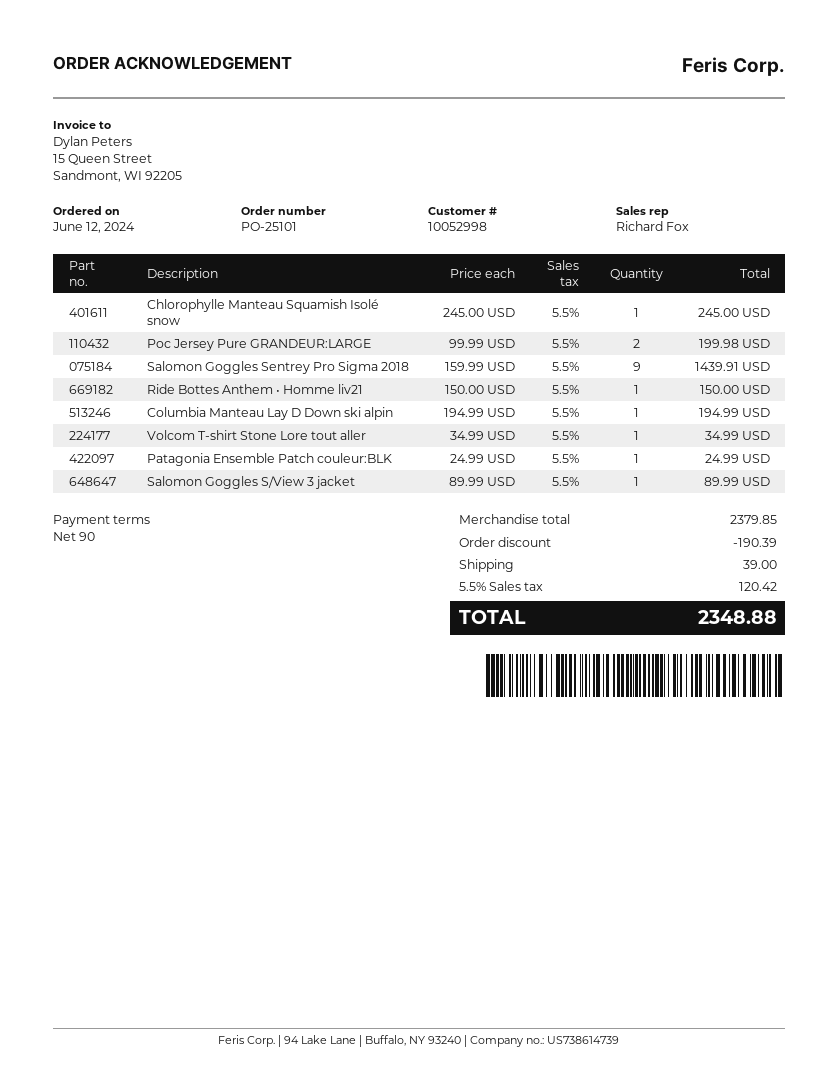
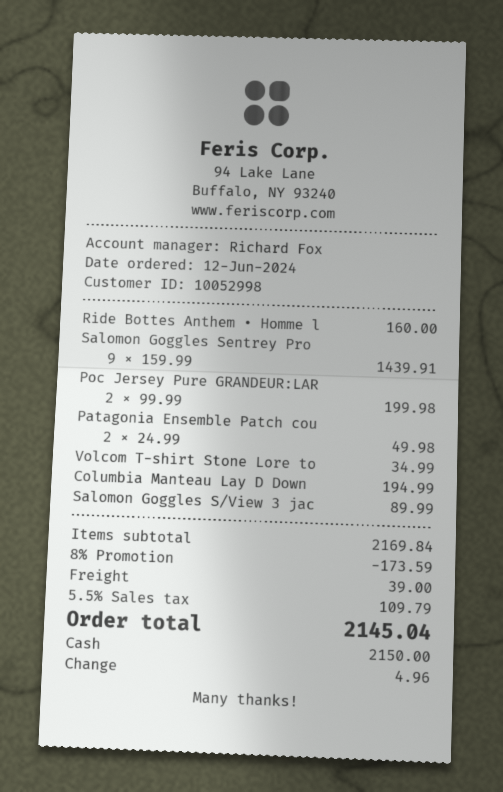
Chlorophylle Manteau Squamish Isolé snow: 1 x 245.00 = 245.00 -> none
Ride Bottes Anthem • Homme liv21: 1 x 150.00 = 150.00 -> 1 x 160.00 = 160.00
Patagonia Ensemble Patch couleur:BLK: 1 x 24.99 = 24.99 -> 2 x 24.99 = 49.98
subtotal: 2379.85 -> 2169.84
discount: 190.39 -> 173.59
tax: 5.5% = 120.42 -> 5.5% = 109.79
total: 2348.88 -> 2145.04

